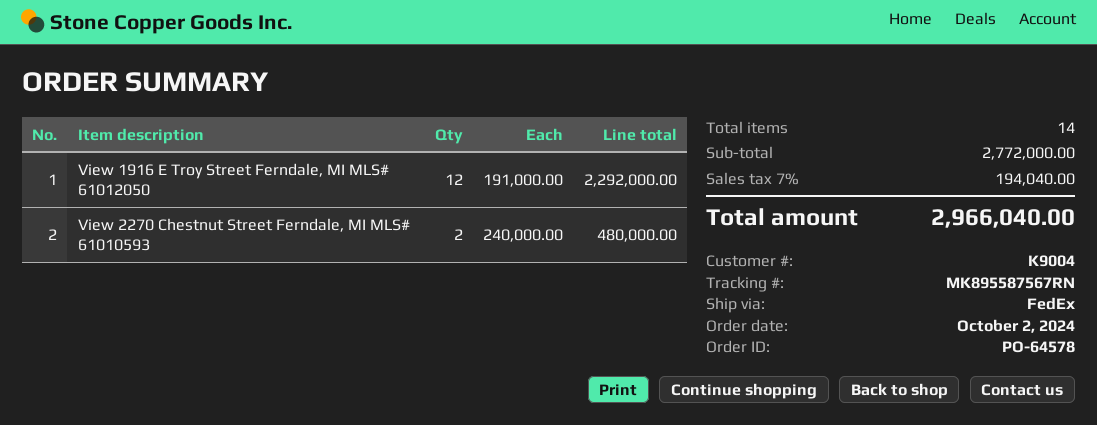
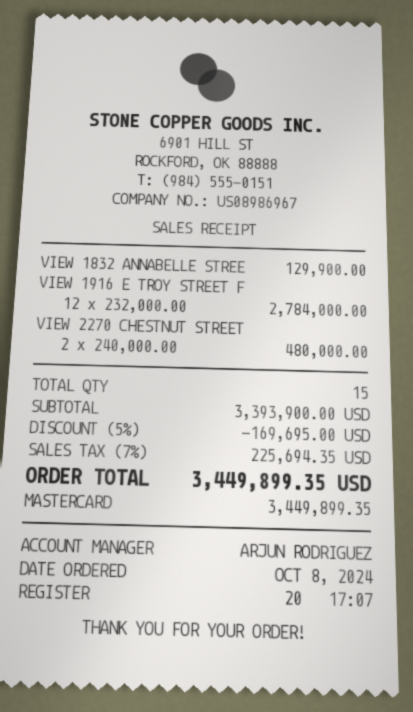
order date: 2024-10-02 -> 2024-10-08
View 1916 E Troy Street Ferndale, MI MLS# 61012050: 12 x 191000.00 = 2292000.00 -> 12 x 232000.00 = 2784000.00
VIEW 1832 ANNABELLE STREE: none -> 1 x 129900.00 = 129900.00
total quantity: 14 -> 15
subtotal: 2772000.00 -> 3393900.00
discount: none -> 5% = 169695.00
tax: 7% = 194040.00 -> 7% = 225694.35
total: 2966040.00 -> 3449899.35

